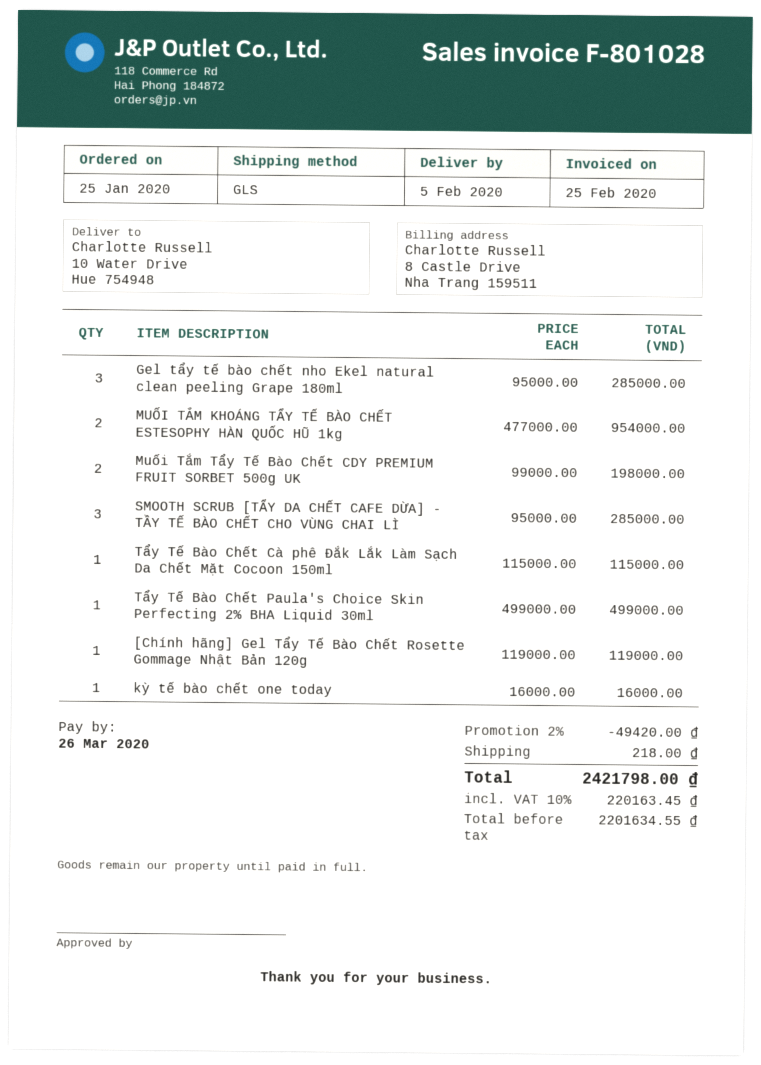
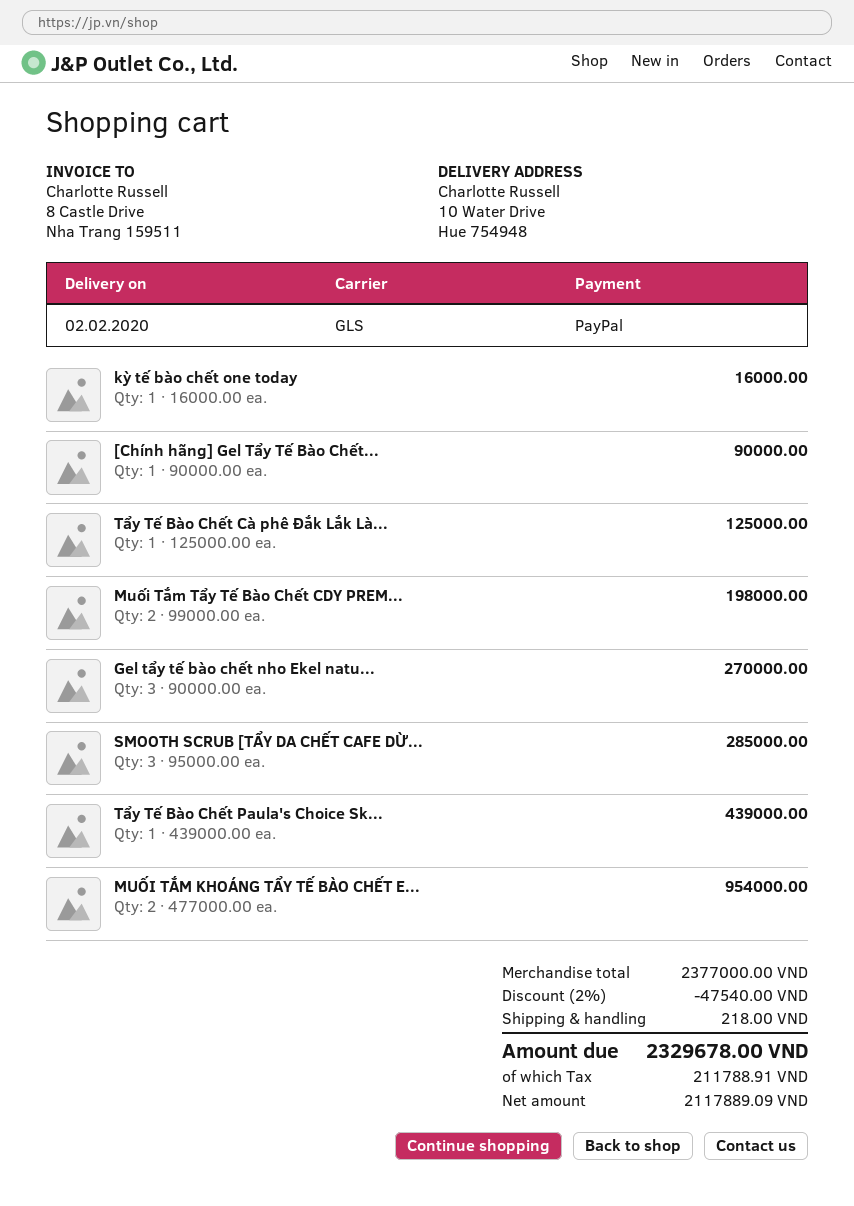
delivery date: 2020-02-05 -> 2020-02-02
Gel tẩy tế bào chết nho Ekel natural clean peeling Grape 180ml: 3 x 95000.00 = 285000.00 -> 3 x 90000.00 = 270000.00
Tẩy Tế Bào Chết Cà phê Đắk Lắk Làm Sạch Da Chết Mặt Cocoon 150ml: 1 x 115000.00 = 115000.00 -> 1 x 125000.00 = 125000.00
Tẩy Tế Bào Chết Paula's Choice Skin Perfecting 2% BHA Liquid 30ml: 1 x 499000.00 = 499000.00 -> 1 x 439000.00 = 439000.00
[Chính hãng] Gel Tẩy Tế Bào Chết Rosette Gommage Nhật Bản 120g: 1 x 119000.00 = 119000.00 -> 1 x 90000.00 = 90000.00
discount: 2% = 49420.00 -> 2% = 47540.00
net: 2201634.55 -> 2117889.09
tax: 220163.45 -> 211788.91
total: 2421798.00 -> 2329678.00

